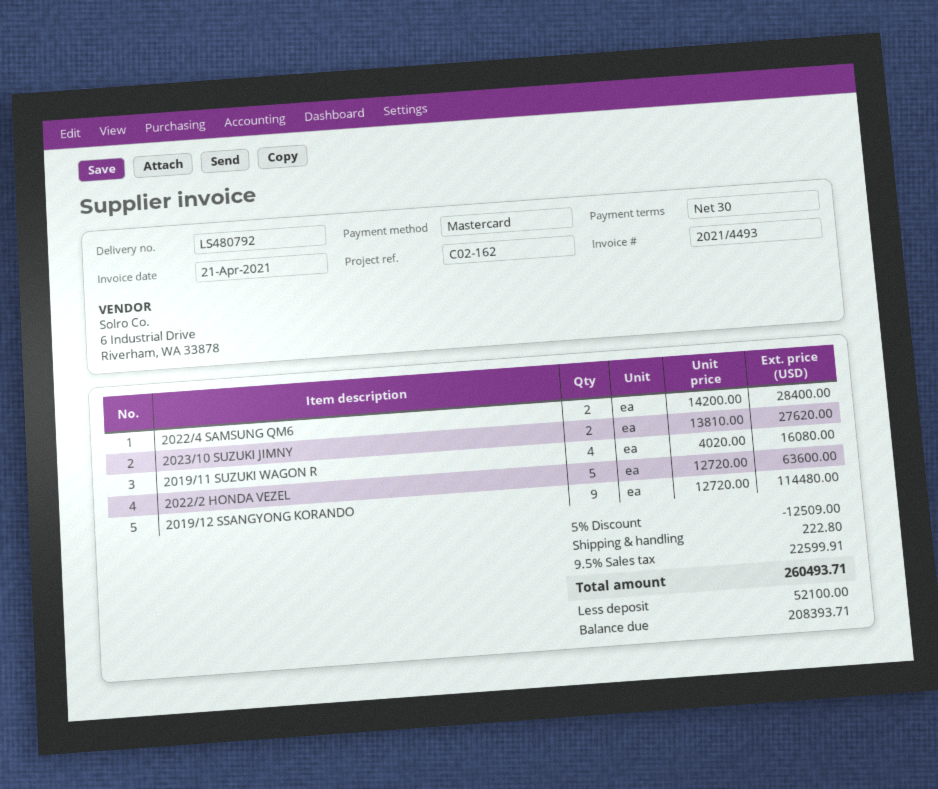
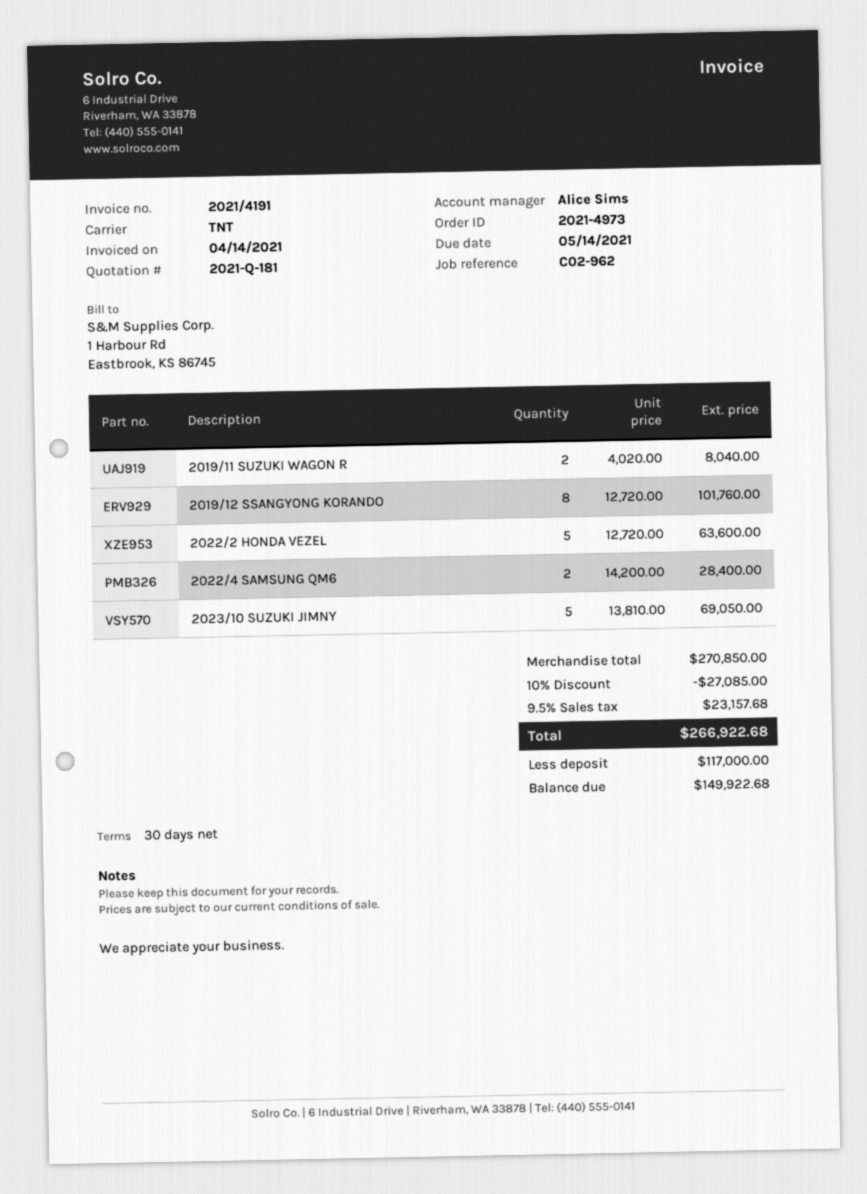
invoice number: 2021/4493 -> 2021/4191
invoice date: 2021-04-21 -> 2021-04-14
reference: C02-162 -> C02-962
2023/10 SUZUKI JIMNY: 2 x 13810.00 = 27620.00 -> 5 x 13810.00 = 69050.00
2019/11 SUZUKI WAGON R: 4 x 4020.00 = 16080.00 -> 2 x 4020.00 = 8040.00
2019/12 SSANGYONG KORANDO: 9 x 12720.00 = 114480.00 -> 8 x 12720.00 = 101760.00
discount: 5% = 12509.00 -> 10% = 27085.00
shipping: 222.80 -> none
tax: 9.5% = 22599.91 -> 9.5% = 23157.68
total: 260493.71 -> 266922.68
deposit: 52100.00 -> 117000.00
balance: 208393.71 -> 149922.68

